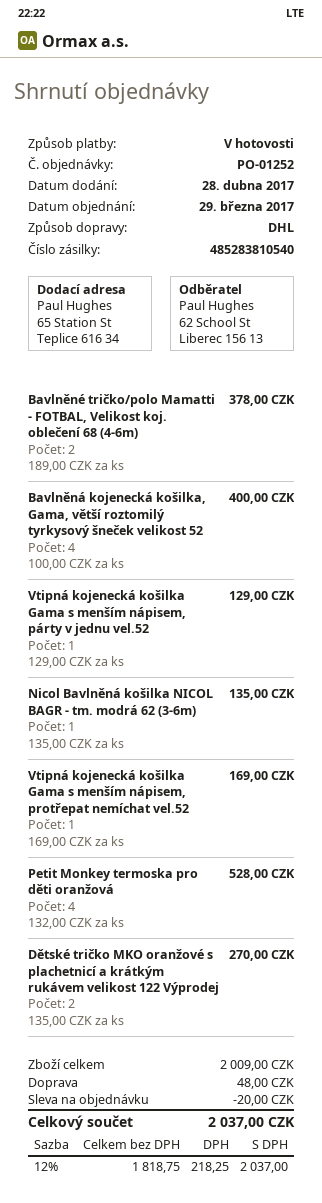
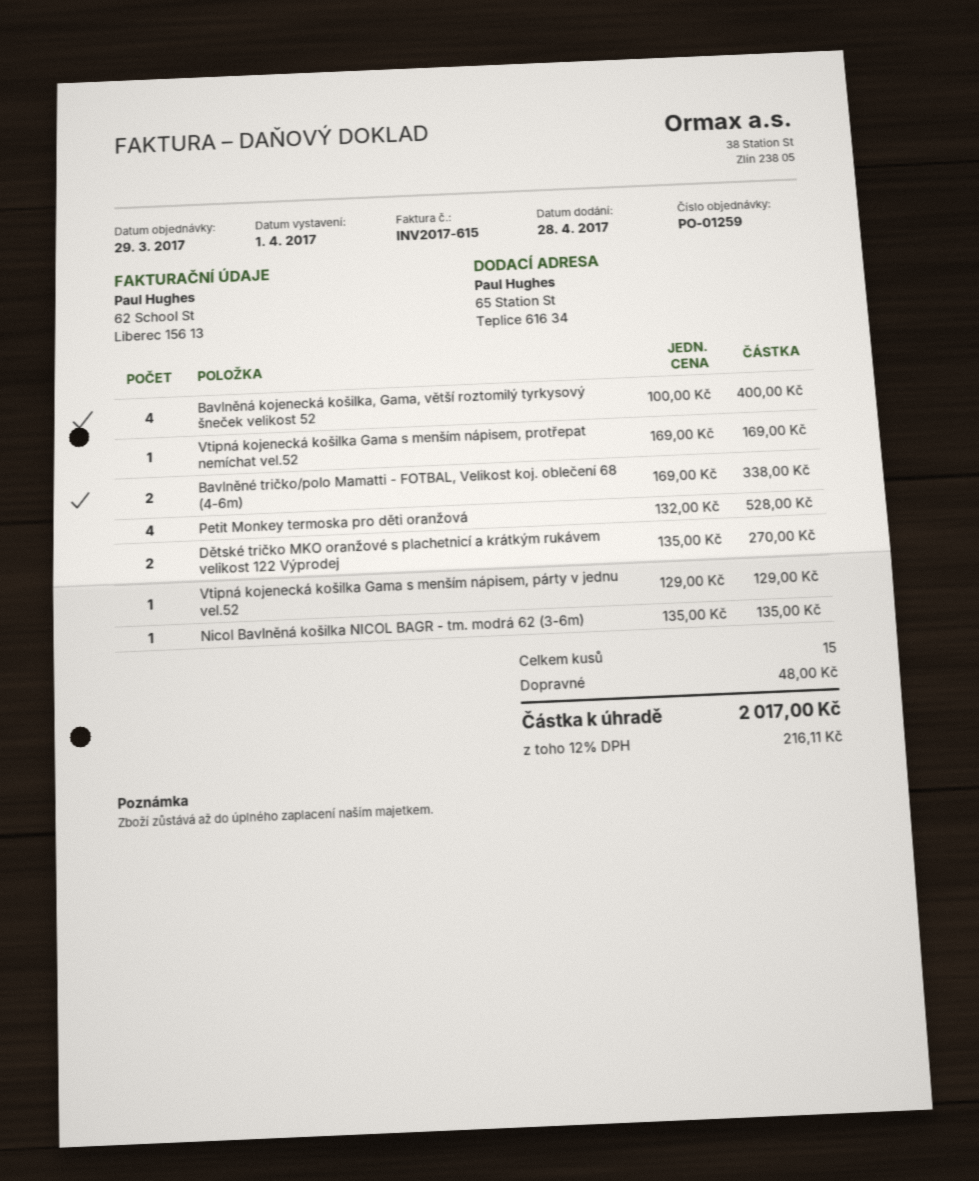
order number: PO-01252 -> PO-01259
Bavlněné tričko/polo Mamatti - FOTBAL, Velikost koj. oblečení 68 (4-6m): 2 x 189.00 = 378.00 -> 2 x 169.00 = 338.00
discount: 20.00 -> none
tax: 12% = 218.25 -> 12% = 216.11
total: 2037.00 -> 2017.00

